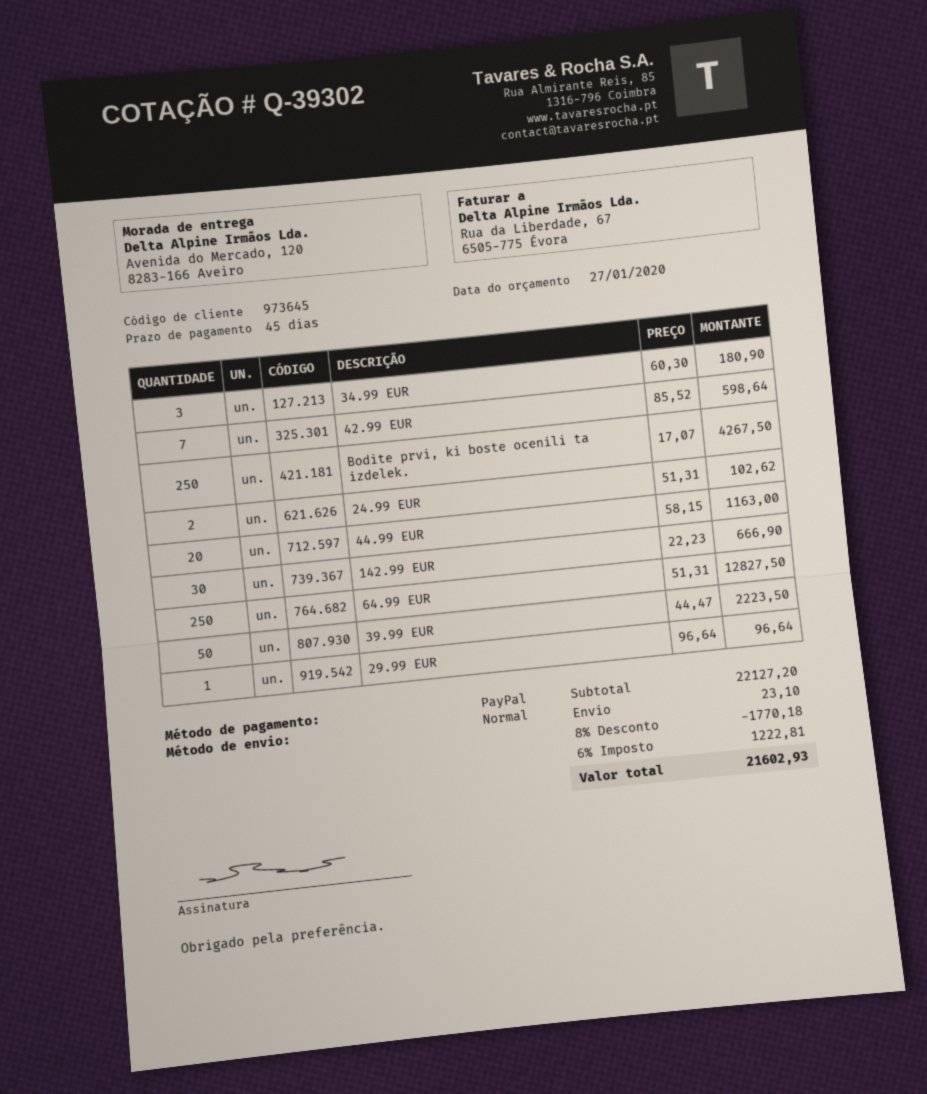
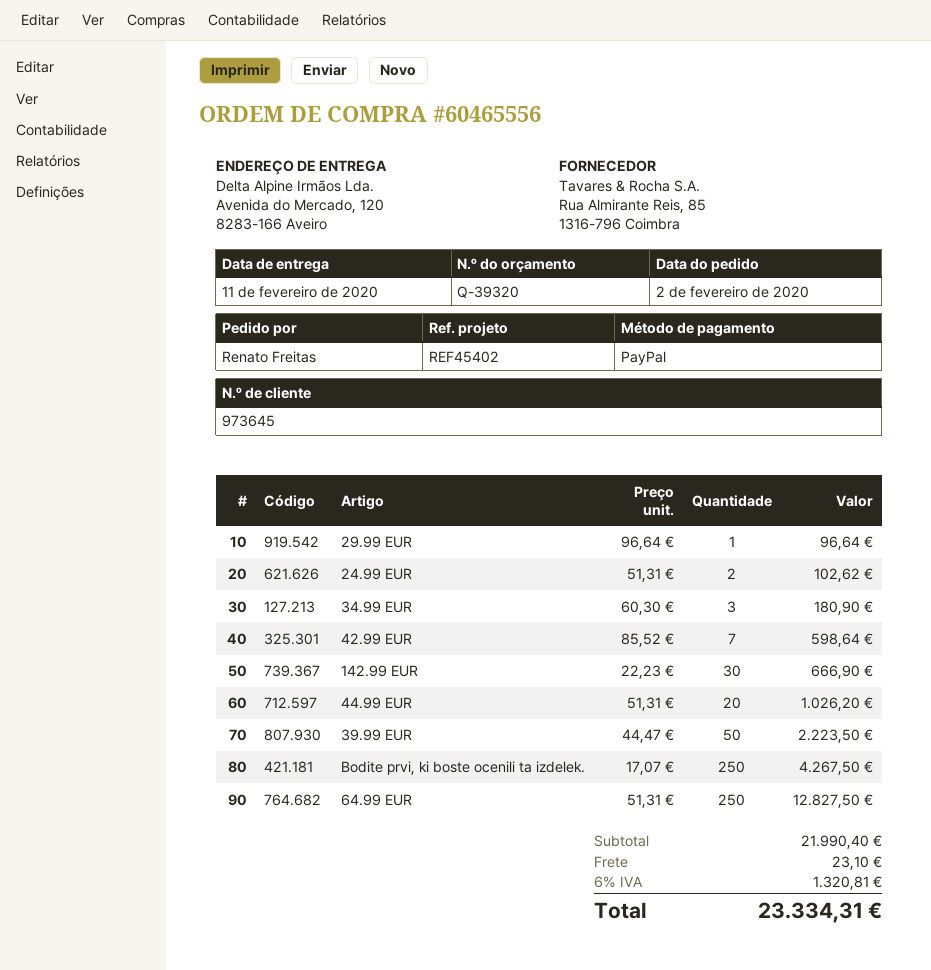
quote number: Q-39302 -> Q-39320
44.99 EUR: 20 x 58.15 = 1163.00 -> 20 x 51.31 = 1026.20
subtotal: 22127.20 -> 21990.40
discount: 8% = 1770.18 -> none
tax: 6% = 1222.81 -> 6% = 1320.81
total: 21602.93 -> 23334.31

